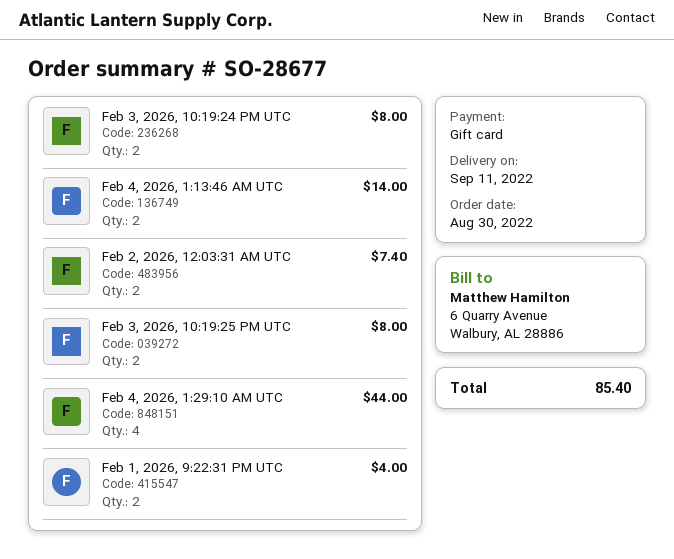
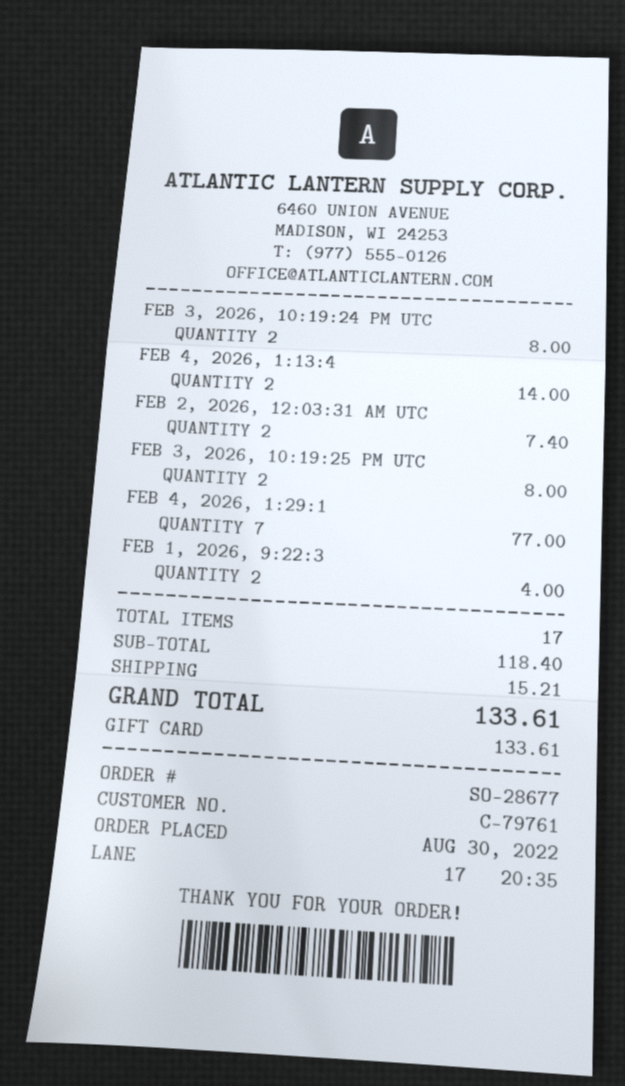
Feb 4, 2026, 1:29:10 AM UTC: 4 for 44.00 -> 7 for 77.00
shipping: none -> 15.21
total: 85.40 -> 133.61

